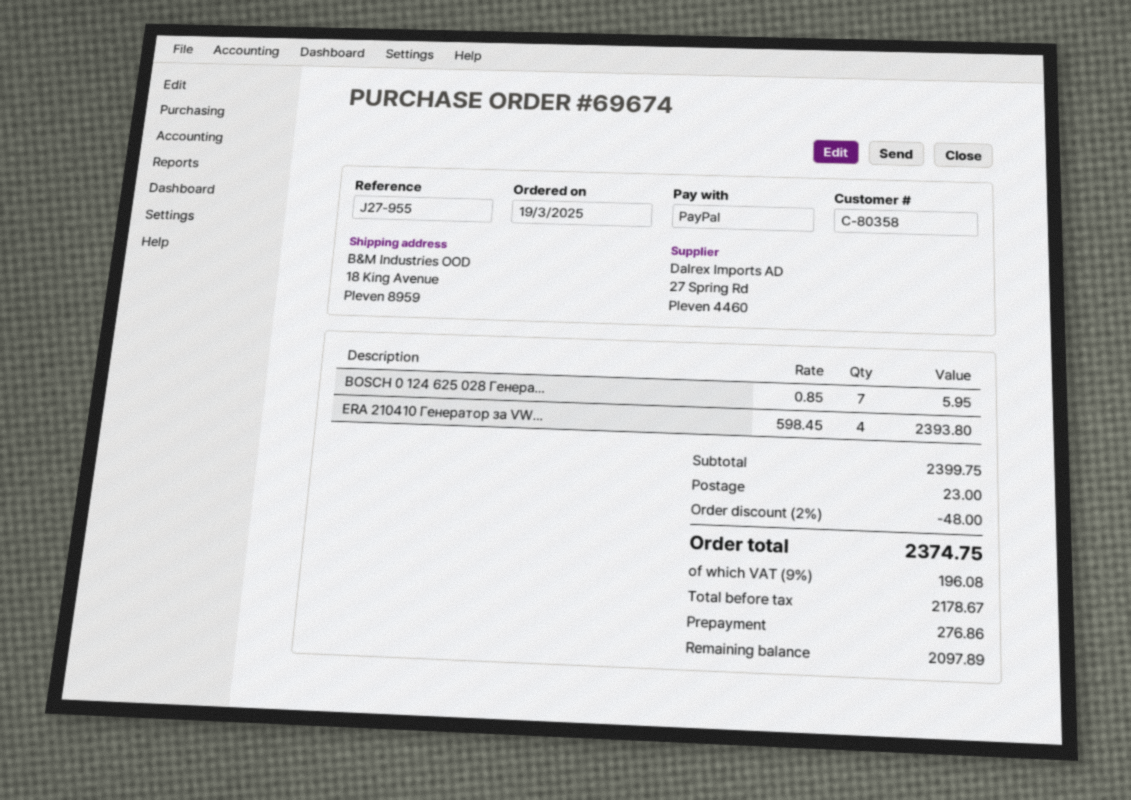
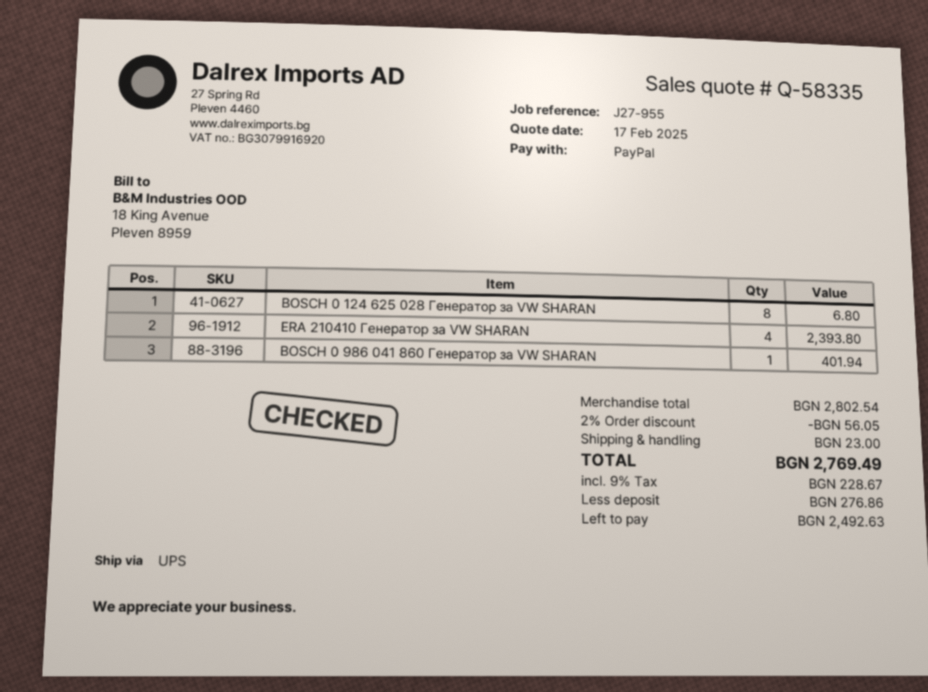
BOSCH 0 124 625 028 Генера...: 7 for 5.95 -> 8 for 6.80
BOSCH 0 986 041 860 Генератор за VW SHARAN: none -> 1 for 401.94
subtotal: 2399.75 -> 2802.54
discount: 2% = 48.00 -> 2% = 56.05
tax: 9% = 196.08 -> 9% = 228.67
total: 2374.75 -> 2769.49
balance: 2097.89 -> 2492.63

